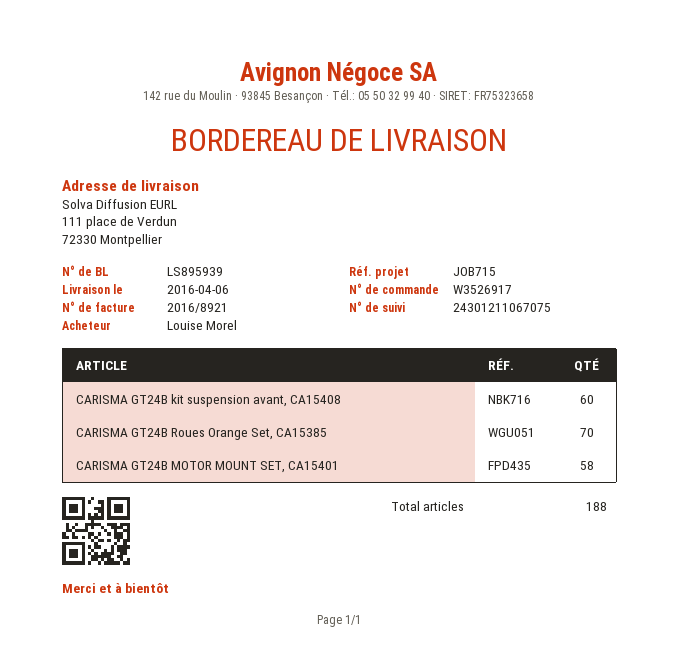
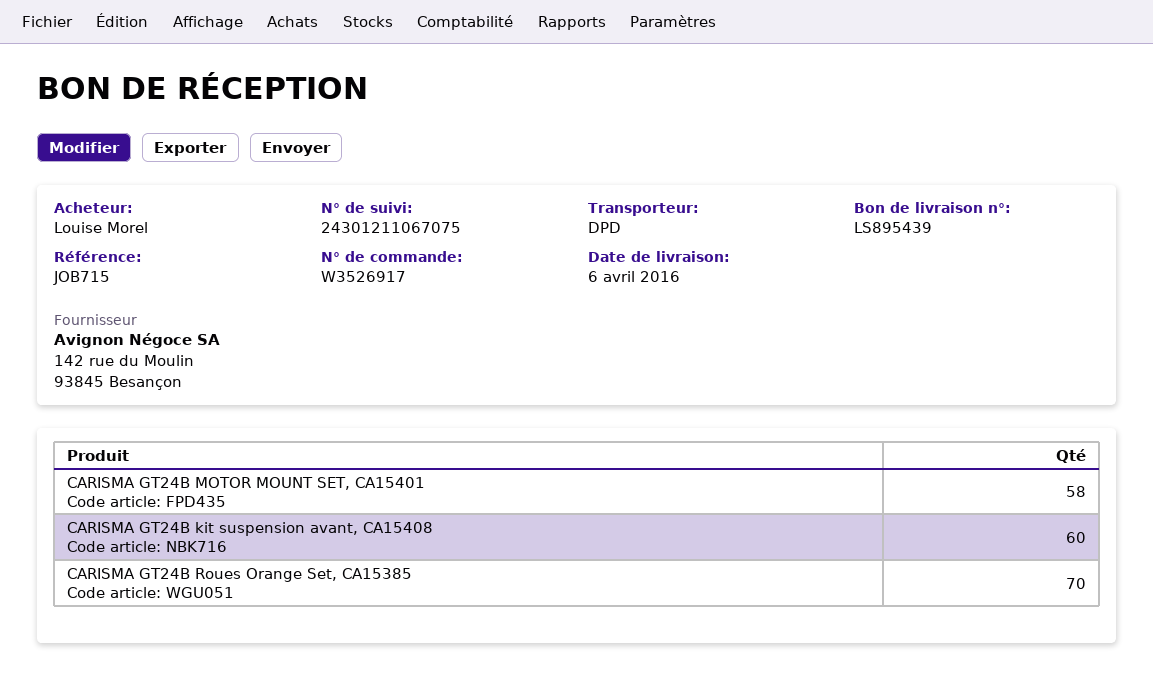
delivery note number: LS895939 -> LS895439

